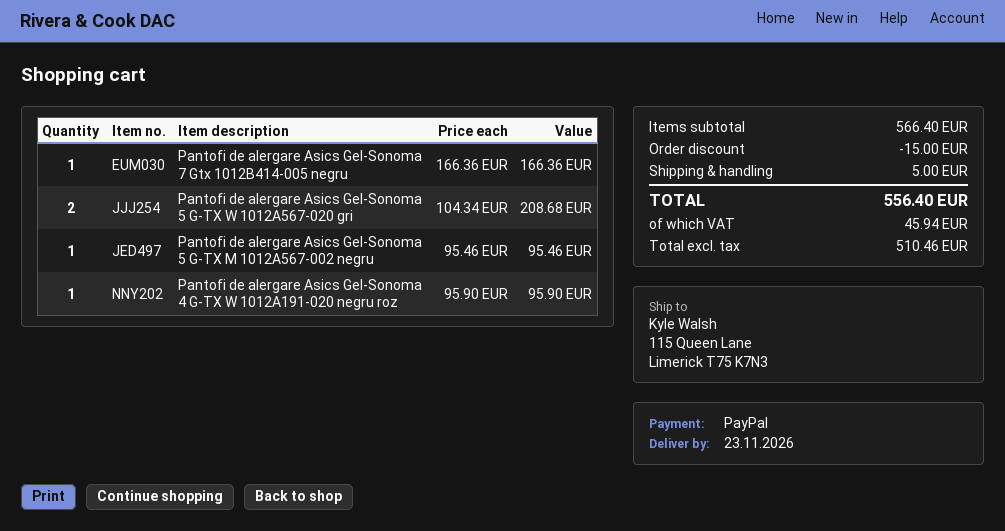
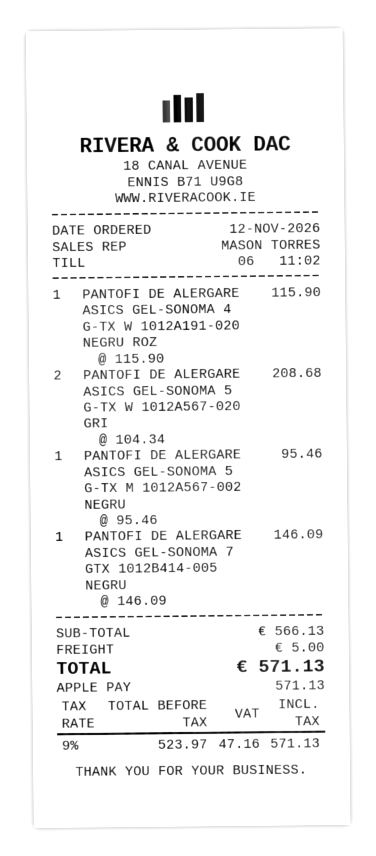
payment method: PayPal -> Apple Pay
Pantofi de alergare Asics Gel-Sonoma 7 Gtx 1012B414-005 negru: 1 x 166.36 = 166.36 -> 1 x 146.09 = 146.09
Pantofi de alergare Asics Gel-Sonoma 4 G-TX W 1012A191-020 negru roz: 1 x 95.90 = 95.90 -> 1 x 115.90 = 115.90
subtotal: 566.40 -> 566.13
discount: 15.00 -> none
net: 510.46 -> 523.97
tax: 45.94 -> 47.16
total: 556.40 -> 571.13

